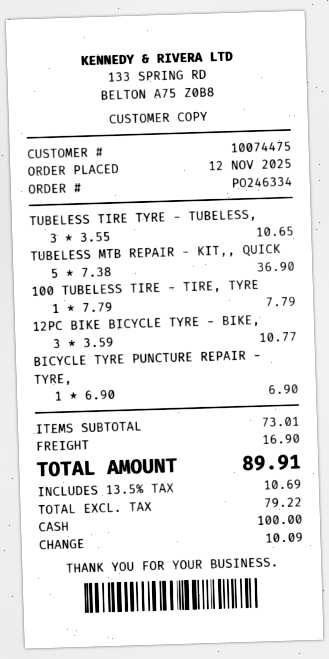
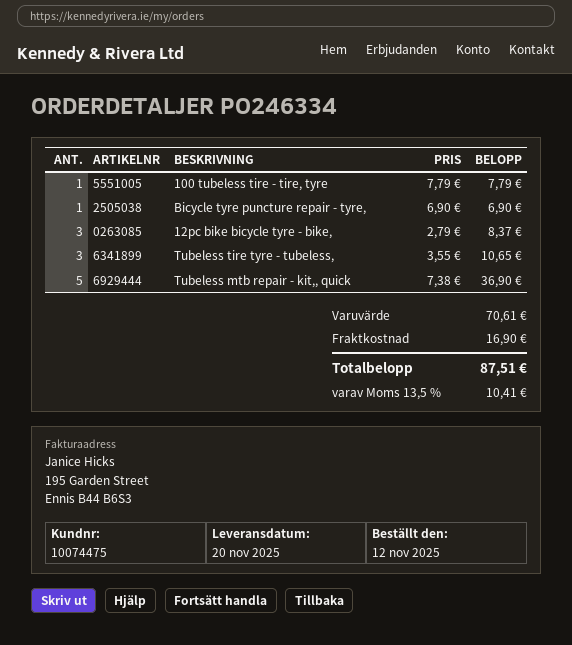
12PC BIKE BICYCLE TYRE - BIKE,: 3 x 3.59 = 10.77 -> 3 x 2.79 = 8.37
subtotal: 73.01 -> 70.61
tax: 13.5% = 10.69 -> 13.5% = 10.41
total: 89.91 -> 87.51

